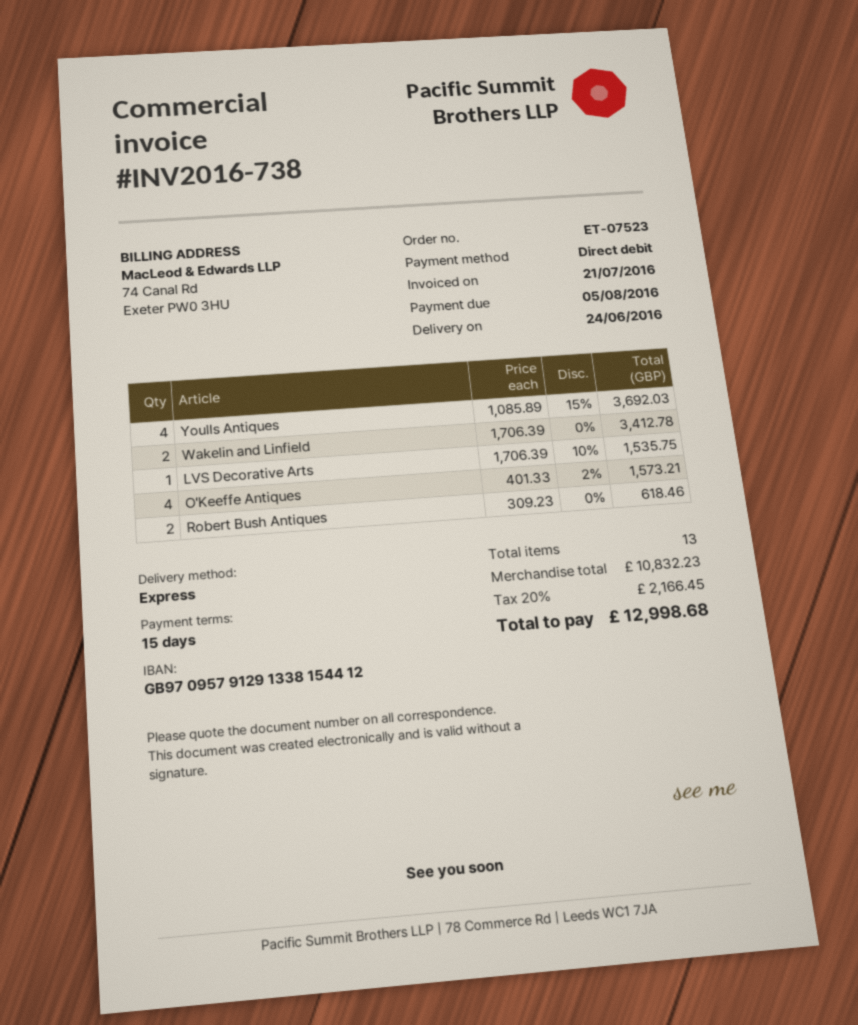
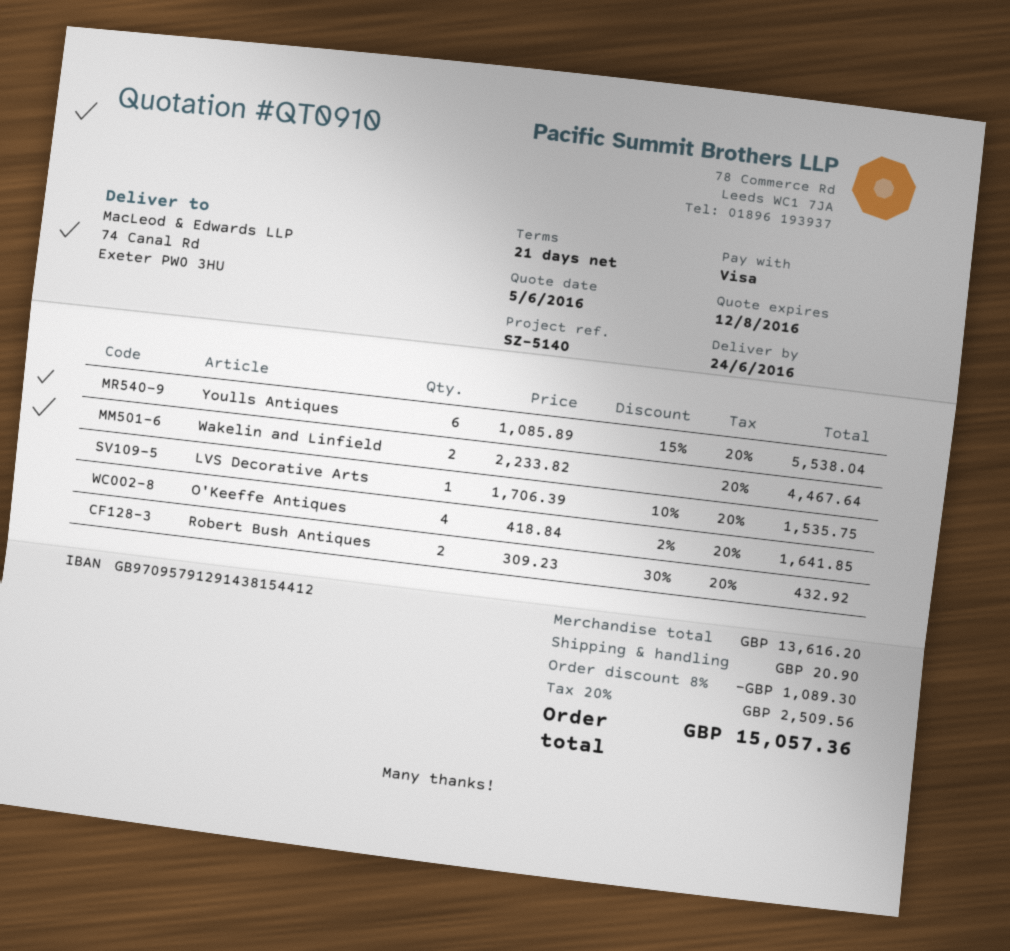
payment terms: 15 days -> 21 days
payment method: direct debit -> Visa
bank account: GB97095791291338154412 -> GB97095791291438154412
Youlls Antiques: 4 x 1085.89 - 15% = 3692.03 -> 6 x 1085.89 - 15% = 5538.04
Wakelin and Linfield: 2 x 1706.39 = 3412.78 -> 2 x 2233.82 = 4467.64
O'Keeffe Antiques: 4 x 401.33 - 2% = 1573.21 -> 4 x 418.84 - 2% = 1641.85
Robert Bush Antiques: 2 x 309.23 = 618.46 -> 2 x 309.23 - 30% = 432.92
subtotal: 10832.23 -> 13616.20
discount: none -> 8% = 1089.30
shipping: none -> 20.90
tax: 20% = 2166.45 -> 20% = 2509.56
total: 12998.68 -> 15057.36

